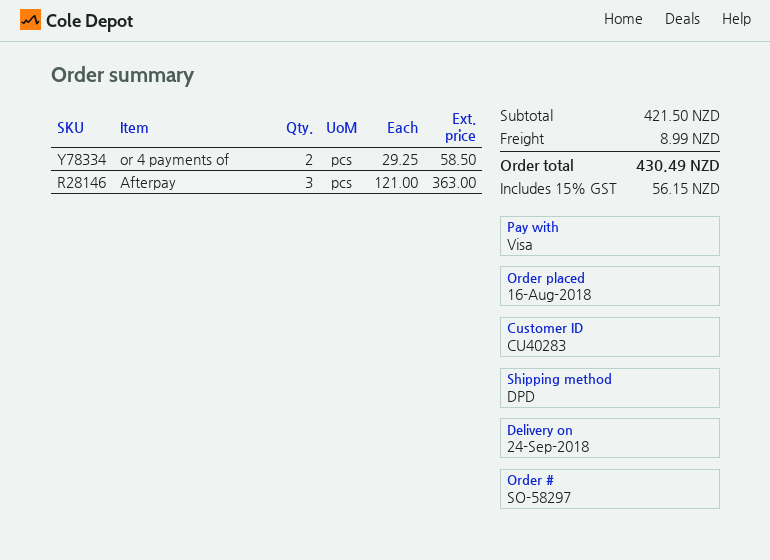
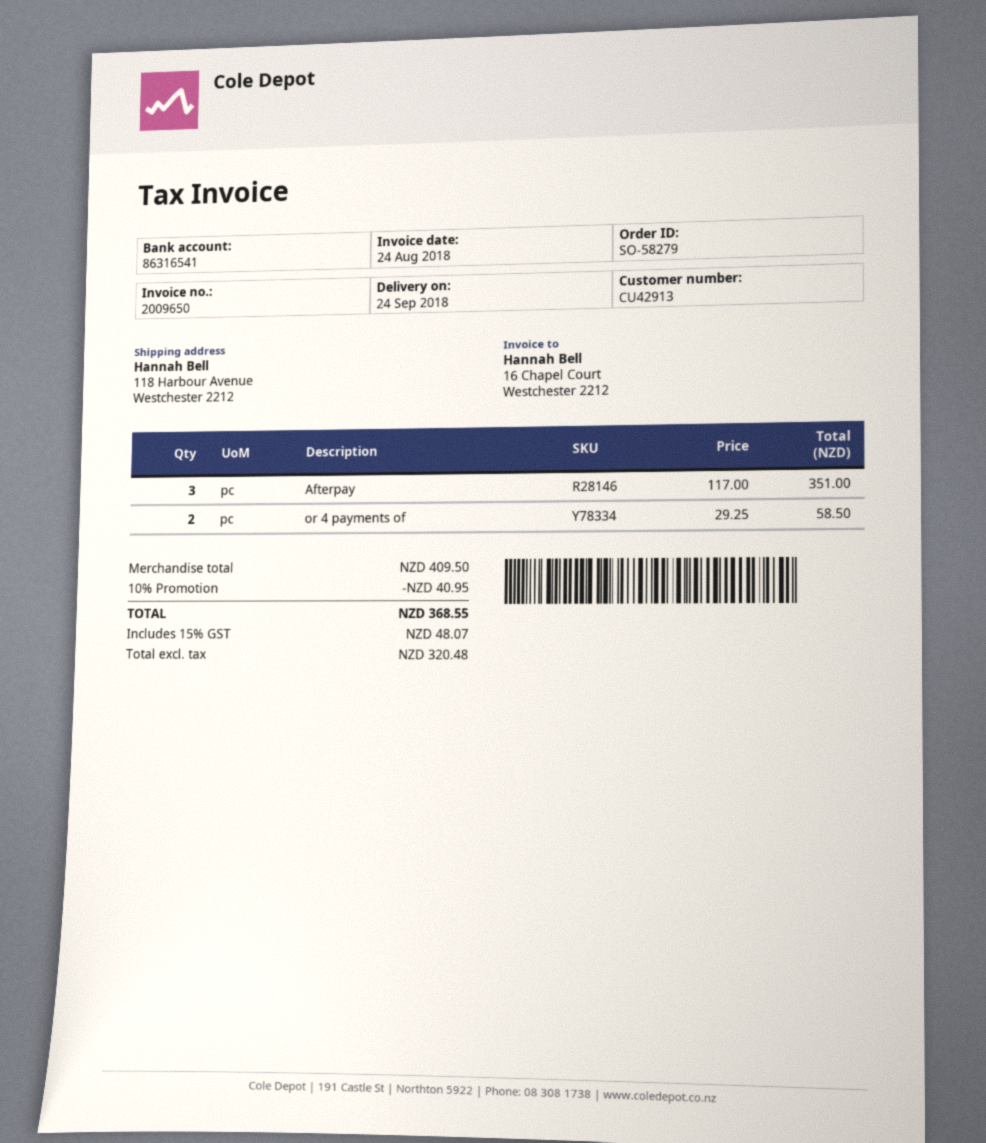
order number: SO-58297 -> SO-58279
customer number: CU40283 -> CU42913
Afterpay: 3 x 121.00 = 363.00 -> 3 x 117.00 = 351.00
subtotal: 421.50 -> 409.50
discount: none -> 10% = 40.95
shipping: 8.99 -> none
tax: 15% = 56.15 -> 15% = 48.07
total: 430.49 -> 368.55

